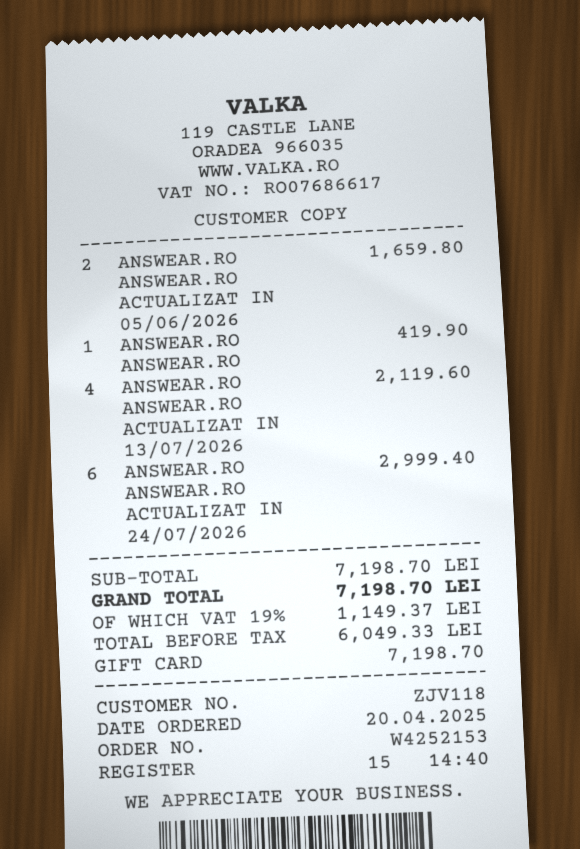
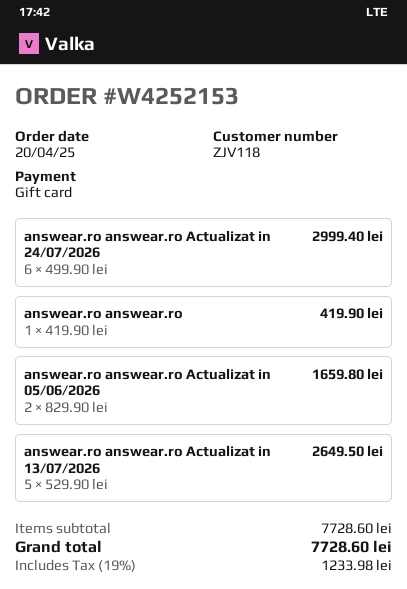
ANSWEAR.RO ANSWEAR.RO ACTUALIZAT IN 13/07/2026: 4 for 2119.60 -> 5 for 2649.50
subtotal: 7198.70 -> 7728.60
tax: 19% = 1149.37 -> 19% = 1233.98
total: 7198.70 -> 7728.60

